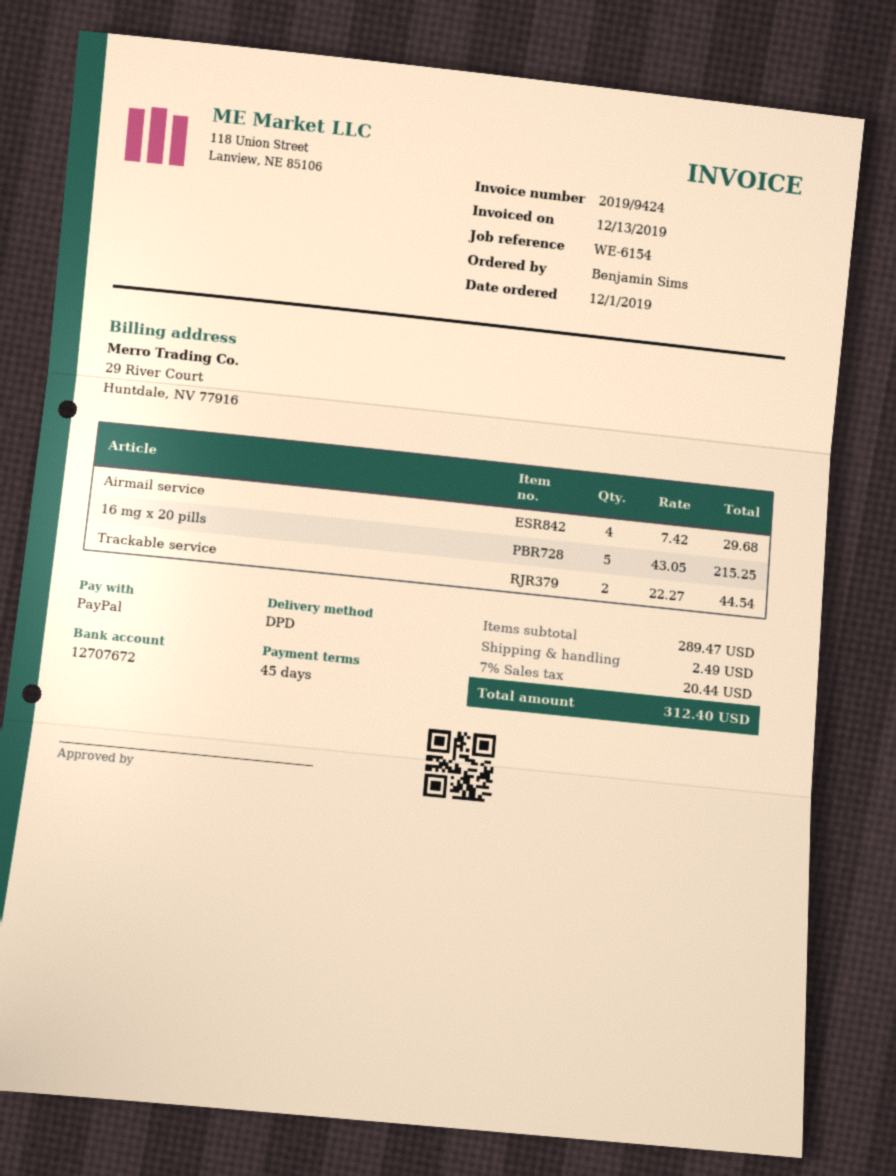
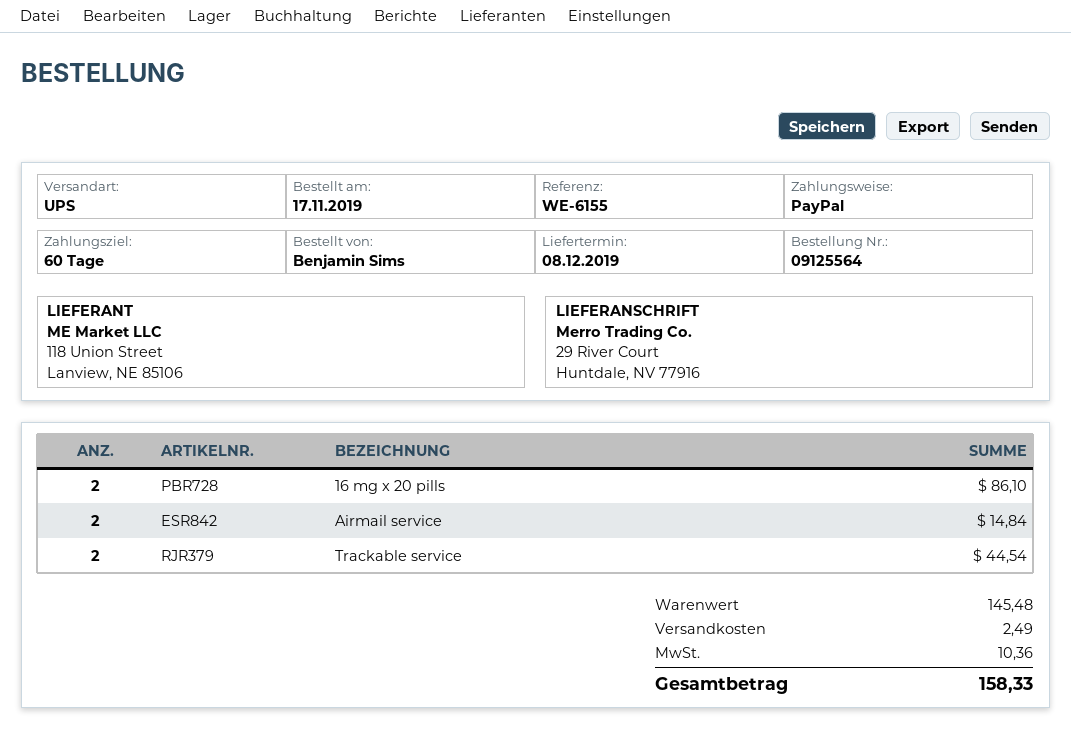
order date: 2019-12-01 -> 2019-11-17
payment terms: 45 days -> 60 days
reference: WE-6154 -> WE-6155
shipping method: DPD -> UPS
Airmail service: 4 for 29.68 -> 2 for 14.84
16 mg x 20 pills: 5 for 215.25 -> 2 for 86.10
subtotal: 289.47 -> 145.48
tax: 20.44 -> 10.36
total: 312.40 -> 158.33

